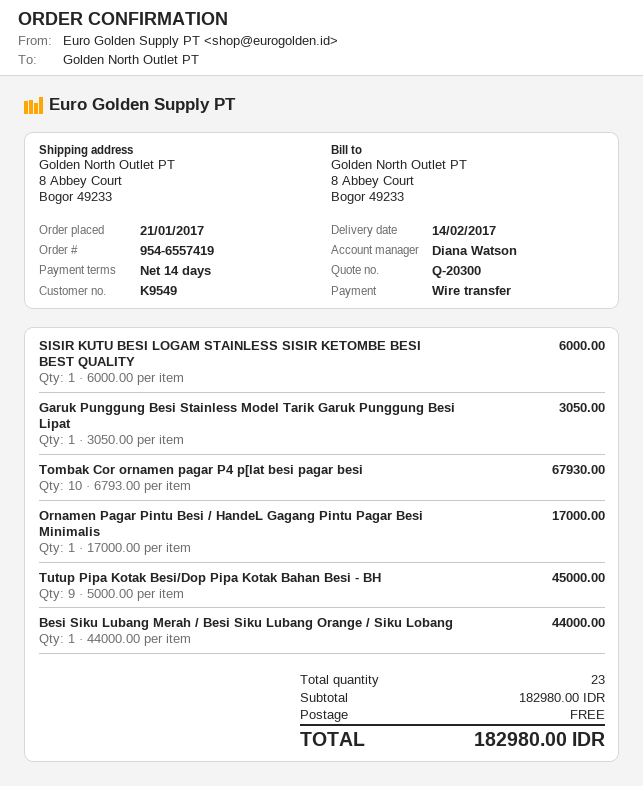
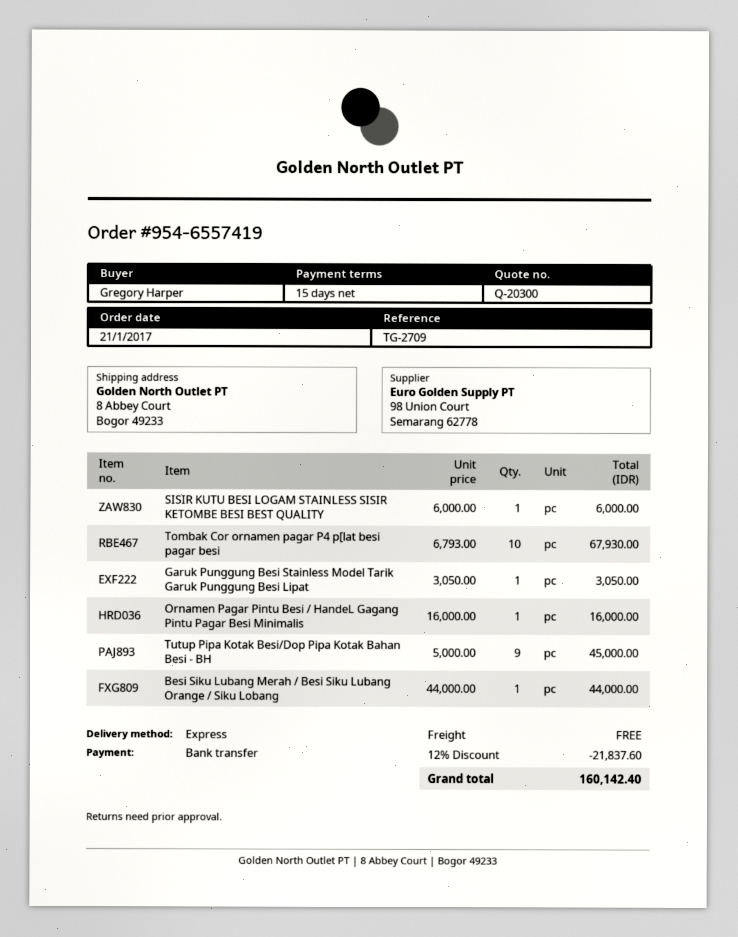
payment terms: 14 days -> 15 days
Ornamen Pagar Pintu Besi / HandeL Gagang Pintu Pagar Besi Minimalis: 1 x 17000.00 = 17000.00 -> 1 x 16000.00 = 16000.00
discount: none -> 12% = 21837.60
total: 182980.00 -> 160142.40

